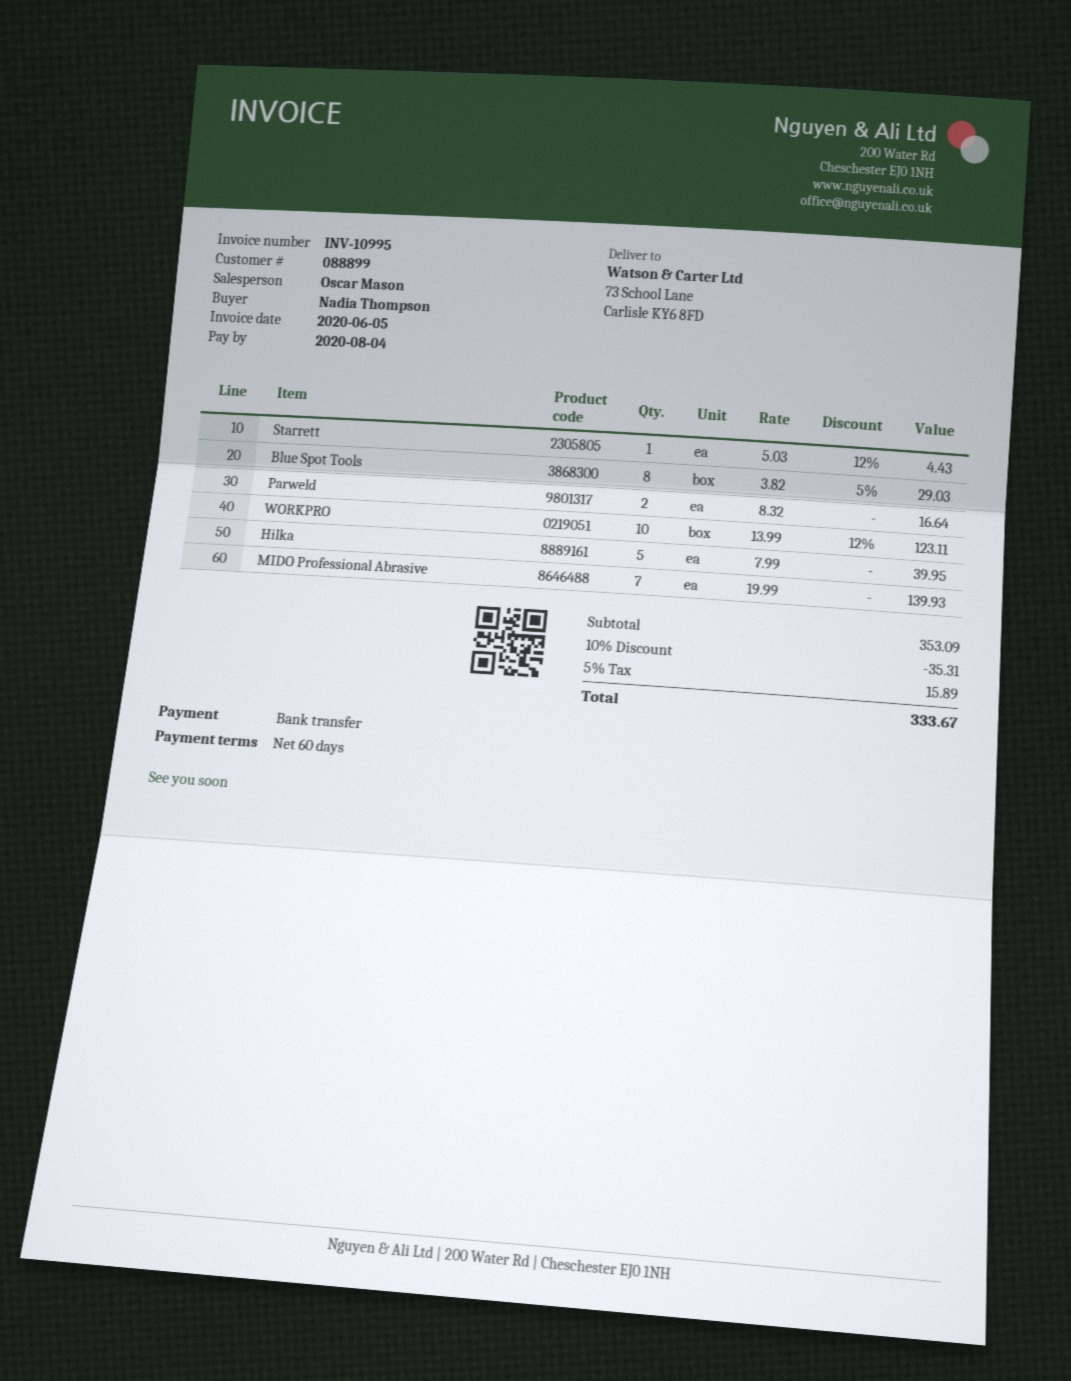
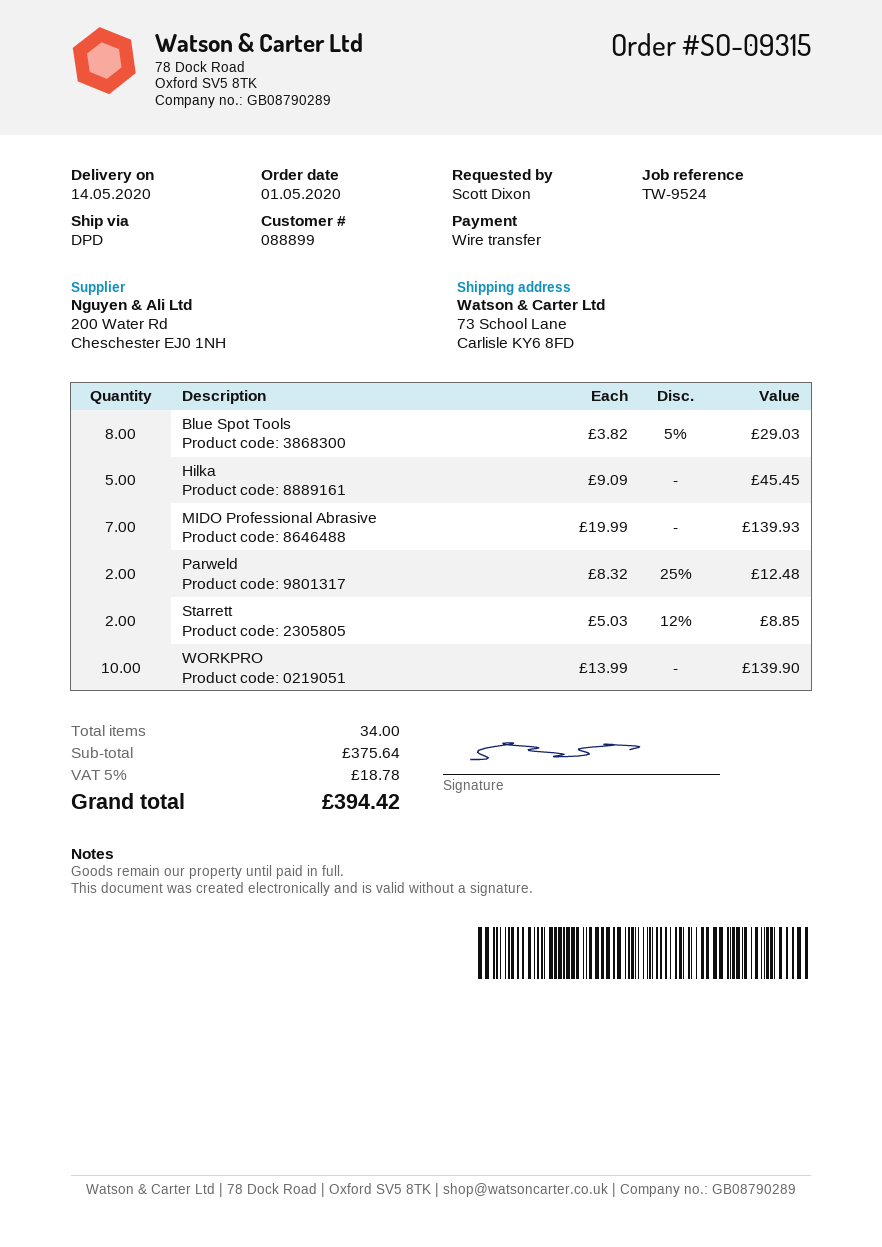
ordered by: Nadia Thompson -> Scott Dixon
Starrett: 1 x 5.03 - 12% = 4.43 -> 2 x 5.03 - 12% = 8.85
Parweld: 2 x 8.32 = 16.64 -> 2 x 8.32 - 25% = 12.48
WORKPRO: 10 x 13.99 - 12% = 123.11 -> 10 x 13.99 = 139.90
Hilka: 5 x 7.99 = 39.95 -> 5 x 9.09 = 45.45
subtotal: 353.09 -> 375.64
discount: 10% = 35.31 -> none
tax: 5% = 15.89 -> 5% = 18.78
total: 333.67 -> 394.42

